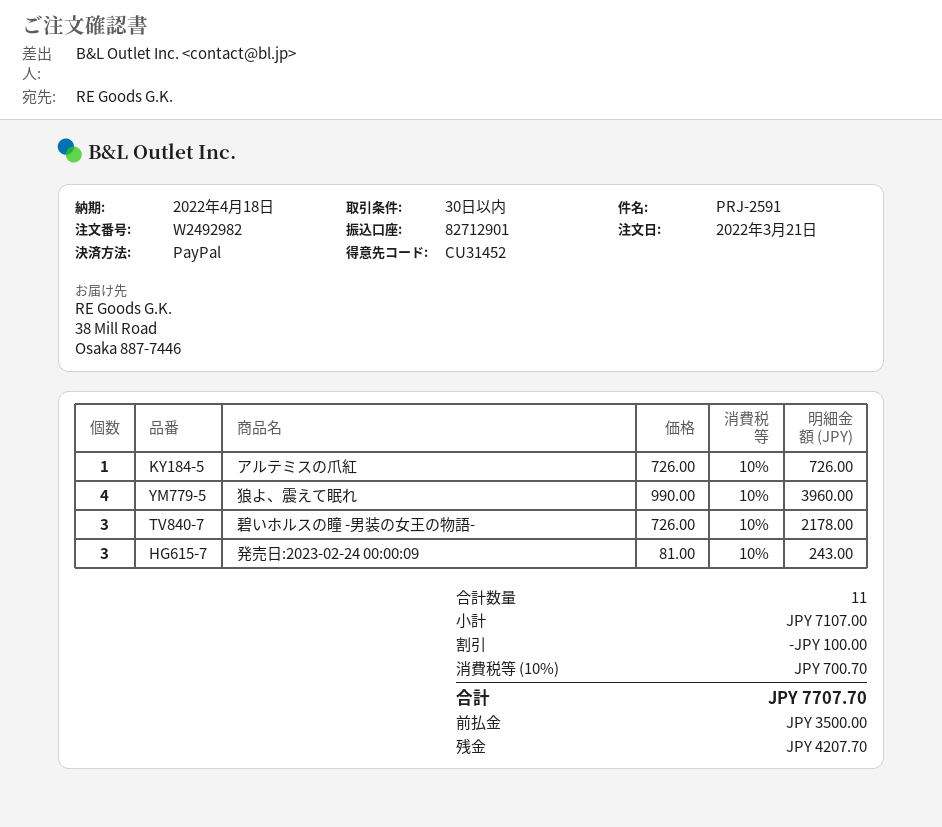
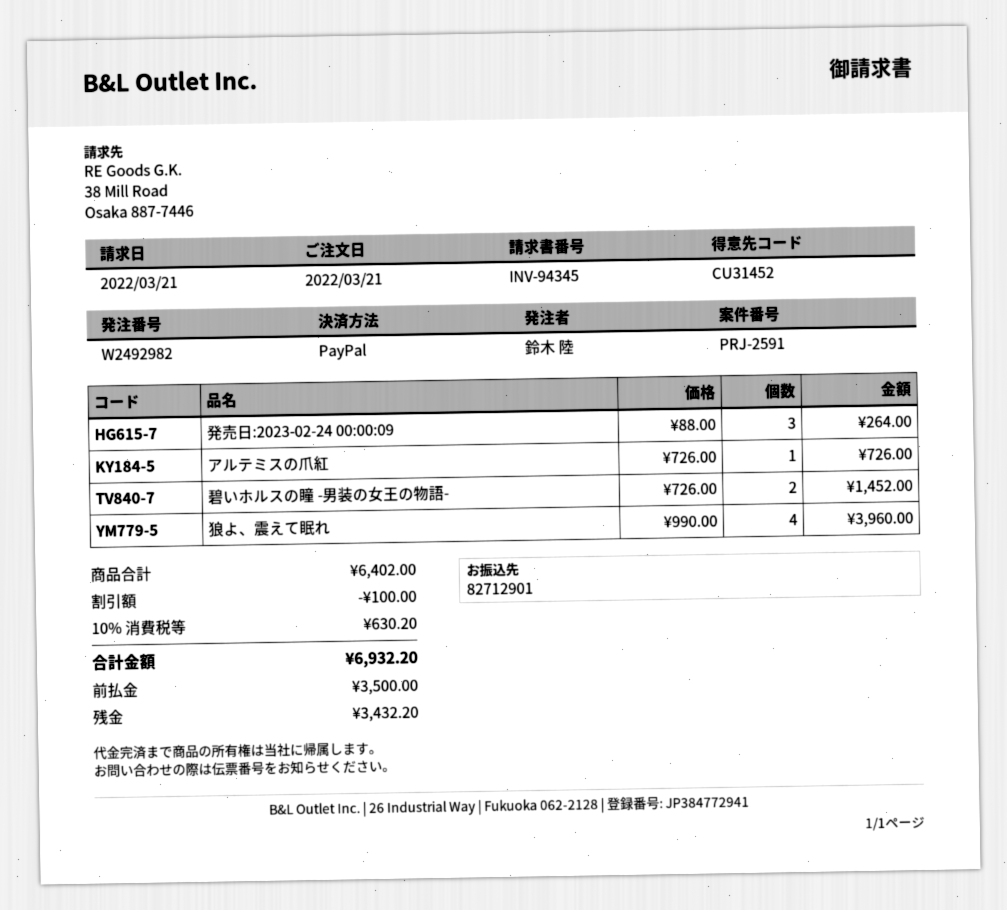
碧いホルスの瞳 -男装の女王の物語-: 3 x 726.00 = 2178.00 -> 2 x 726.00 = 1452.00
発売日:2023-02-24 00:00:09: 3 x 81.00 = 243.00 -> 3 x 88.00 = 264.00
subtotal: 7107.00 -> 6402.00
tax: 10% = 700.70 -> 10% = 630.20
total: 7707.70 -> 6932.20
balance: 4207.70 -> 3432.20

